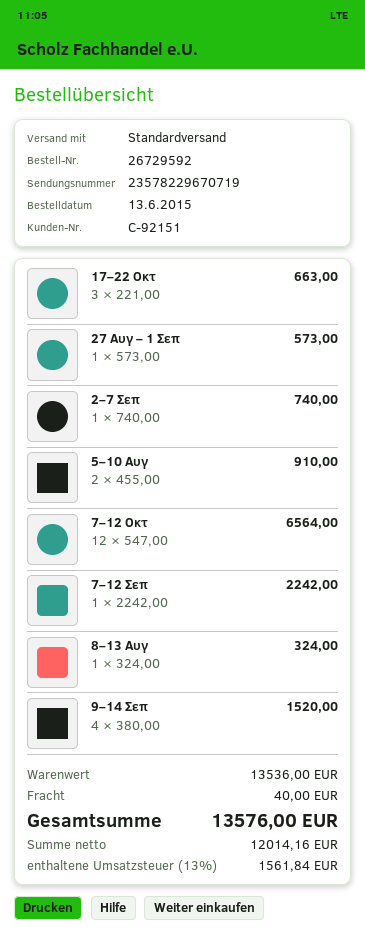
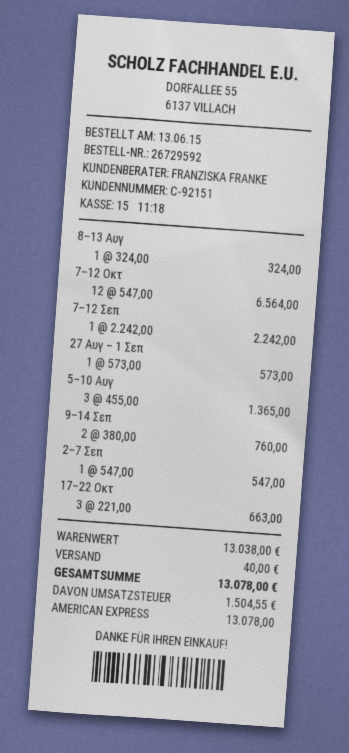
2–7 Σεπ: 1 x 740.00 = 740.00 -> 1 x 547.00 = 547.00
5–10 Αυγ: 2 x 455.00 = 910.00 -> 3 x 455.00 = 1365.00
9–14 Σεπ: 4 x 380.00 = 1520.00 -> 2 x 380.00 = 760.00
subtotal: 13536.00 -> 13038.00
tax: 1561.84 -> 1504.55
total: 13576.00 -> 13078.00

